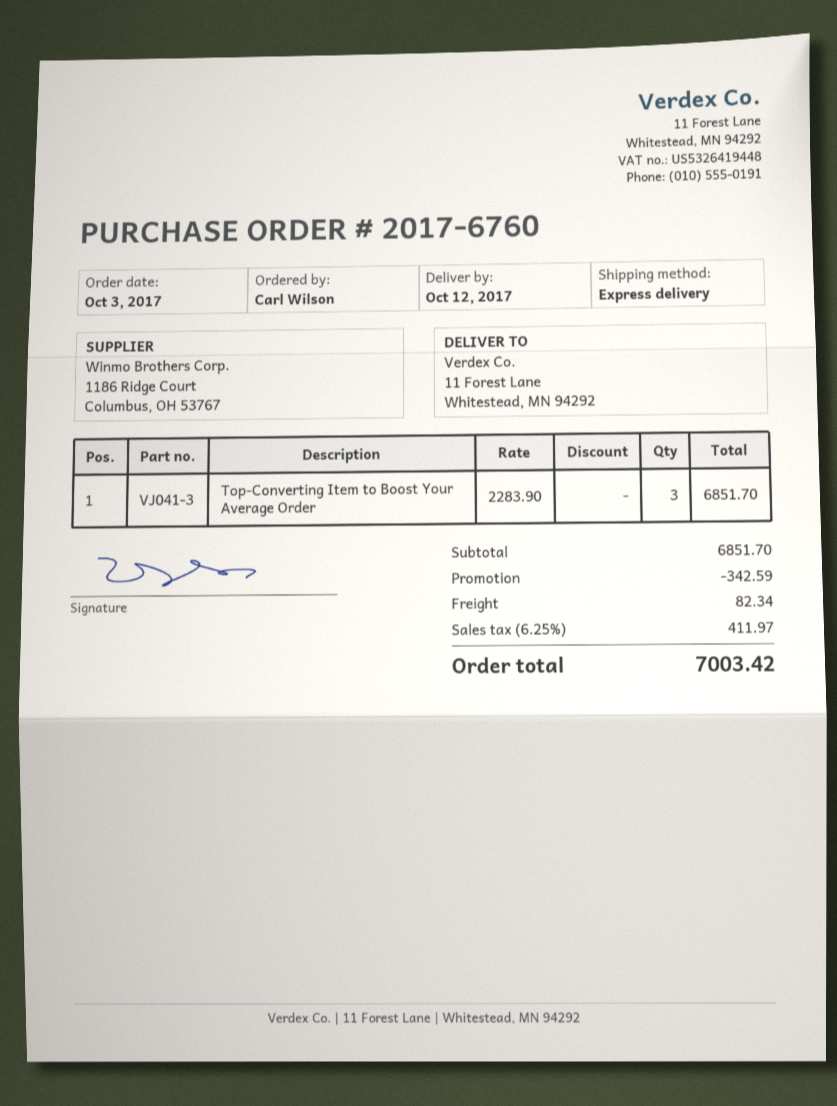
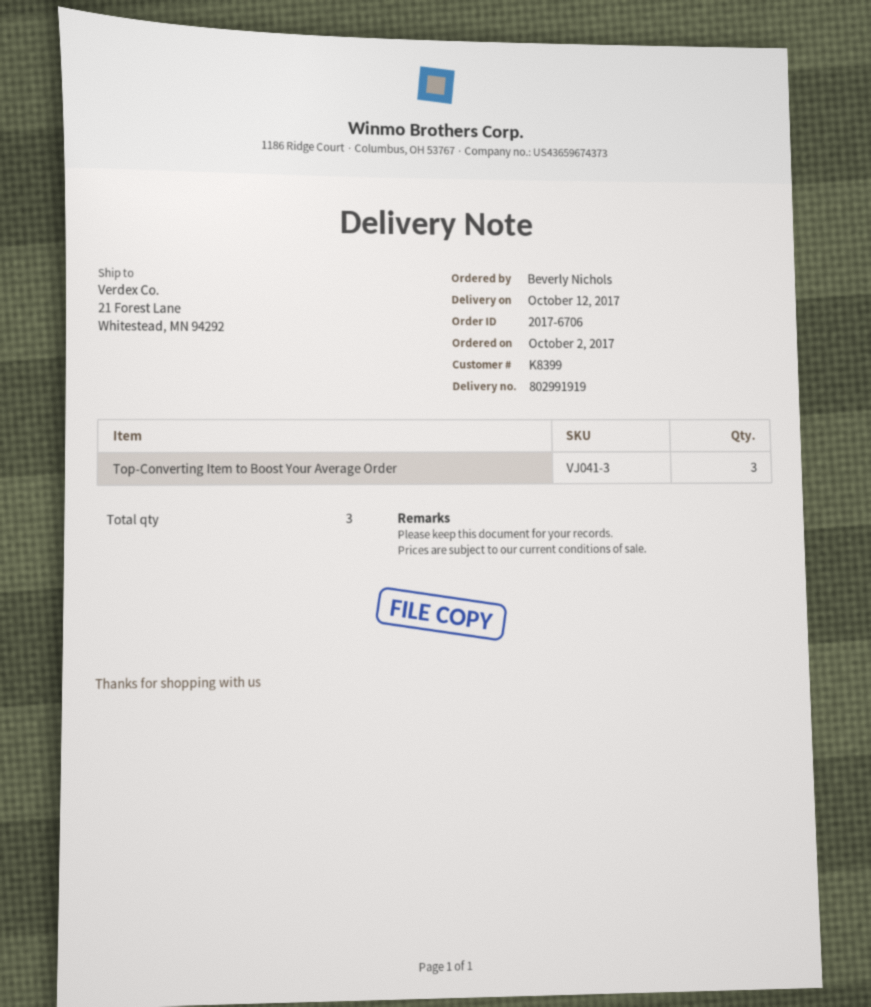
order number: 2017-6760 -> 2017-6706
order date: 2017-10-03 -> 2017-10-02
ordered by: Carl Wilson -> Beverly Nichols
ship to: 11 Forest Lane, Whitestead, MN 94292 -> 21 Forest Lane, Whitestead, MN 94292

